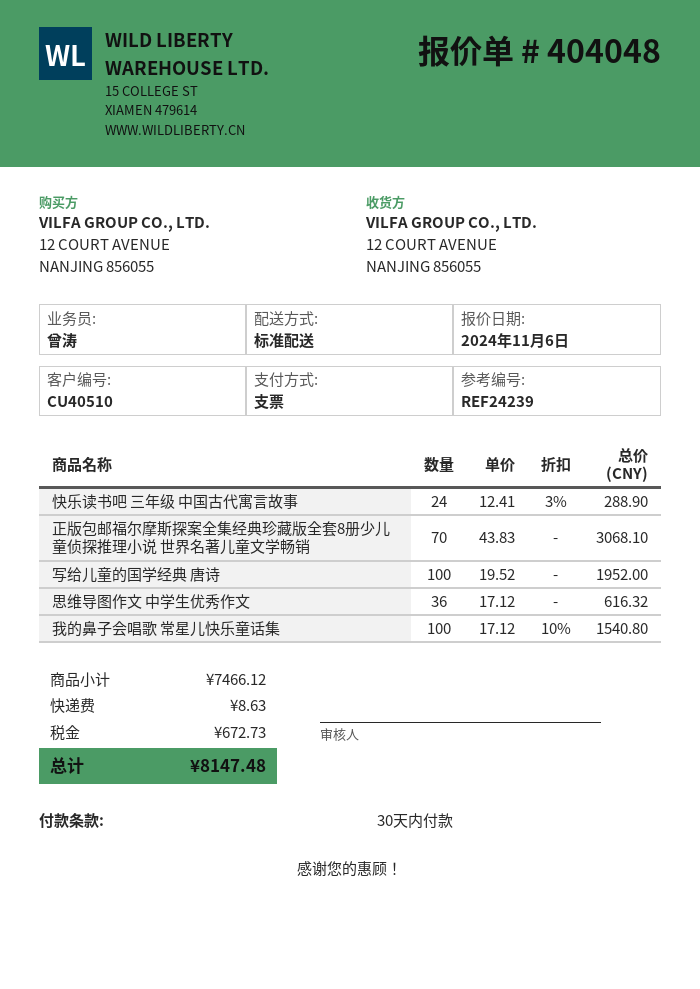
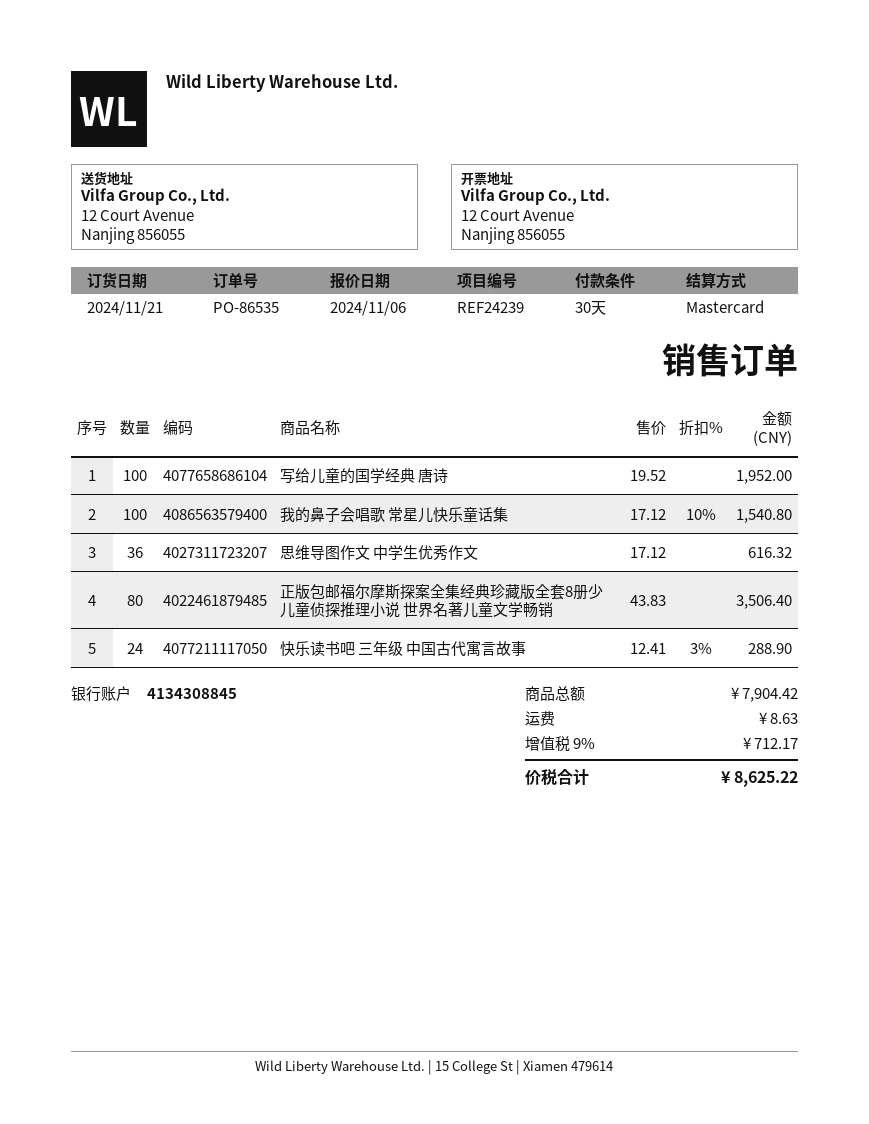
payment method: cheque -> Mastercard
正版包邮福尔摩斯探案全集经典珍藏版全套8册少儿童侦探推理小说 世界名著儿童文学畅销: 70 x 43.83 = 3068.10 -> 80 x 43.83 = 3506.40
subtotal: 7466.12 -> 7904.42
tax: 672.73 -> 712.17
total: 8147.48 -> 8625.22

